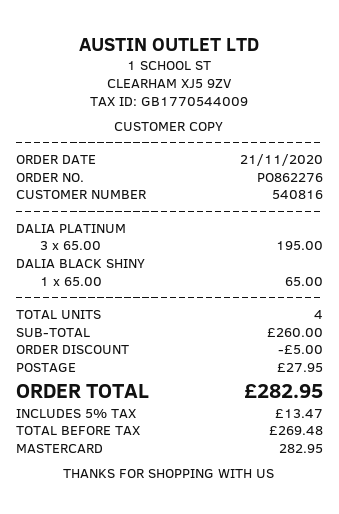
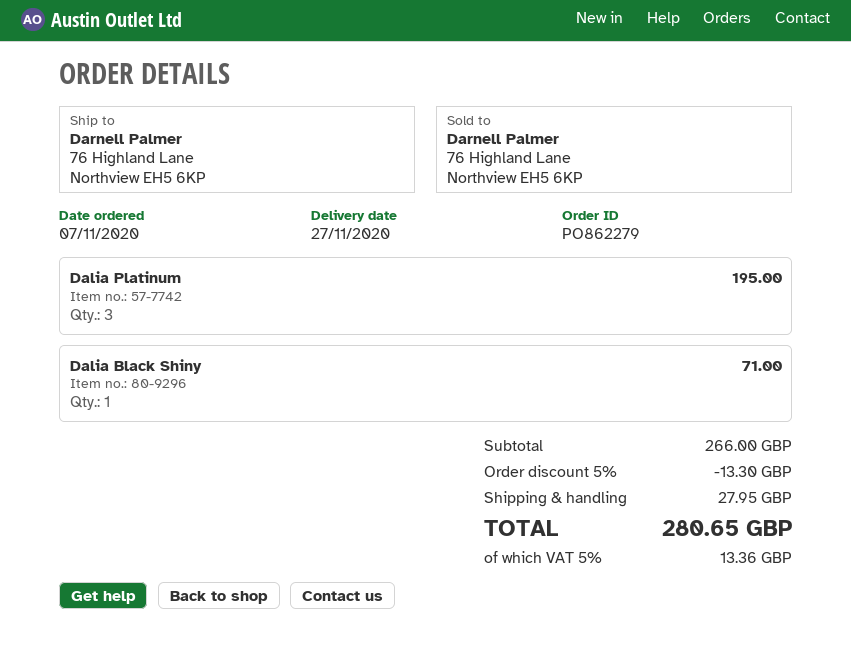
order number: PO862276 -> PO862279
order date: 2020-11-21 -> 2020-11-07
DALIA BLACK SHINY: 1 for 65.00 -> 1 for 71.00
subtotal: 260.00 -> 266.00
discount: 5.00 -> 13.30
tax: 5% = 13.47 -> 5% = 13.36
total: 282.95 -> 280.65

